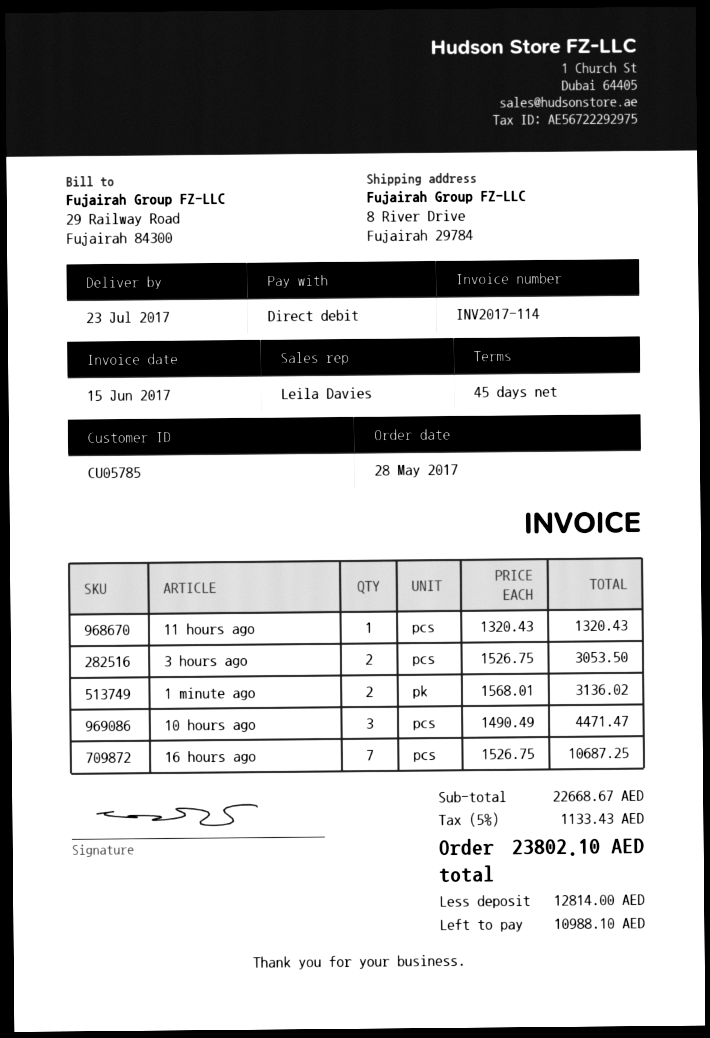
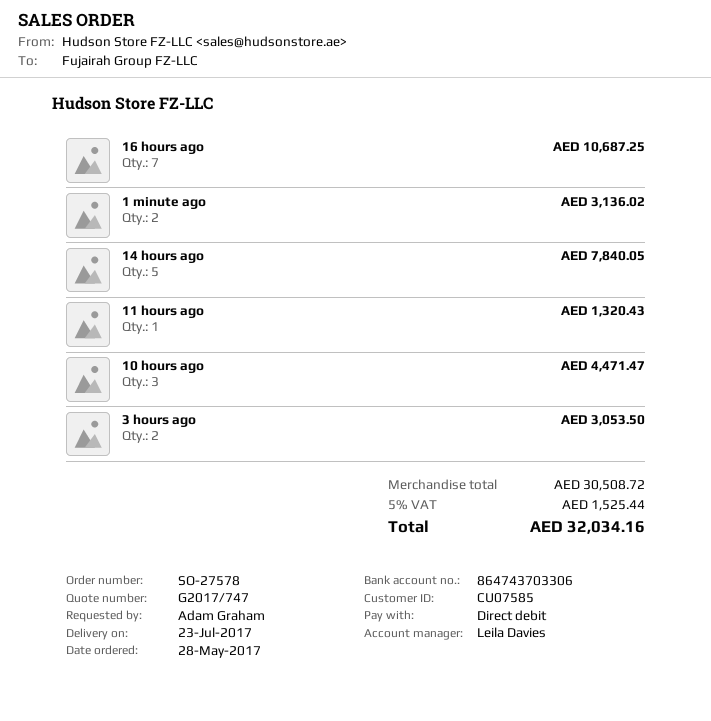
customer number: CU05785 -> CU07585
14 hours ago: none -> 5 for 7840.05
subtotal: 22668.67 -> 30508.72
tax: 5% = 1133.43 -> 5% = 1525.44
total: 23802.10 -> 32034.16

